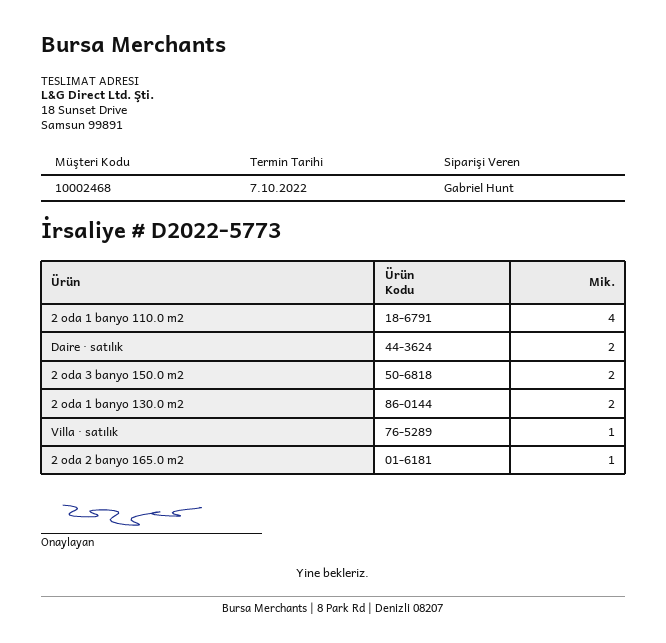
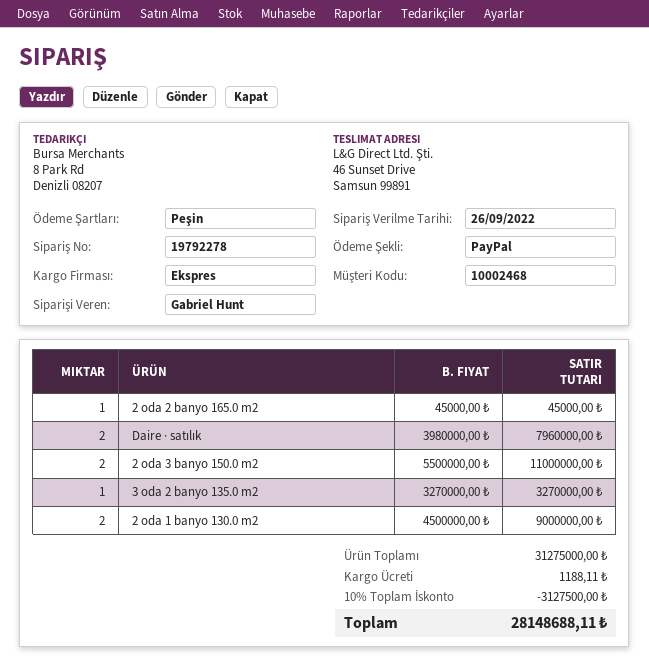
ship to: 18 Sunset Drive, Samsun 99891 -> 46 Sunset Drive, Samsun 99891
2 oda 1 banyo 110.0 m2: 4 -> none
Villa · satılık: 1 -> none
3 oda 2 banyo 135.0 m2: none -> 1

